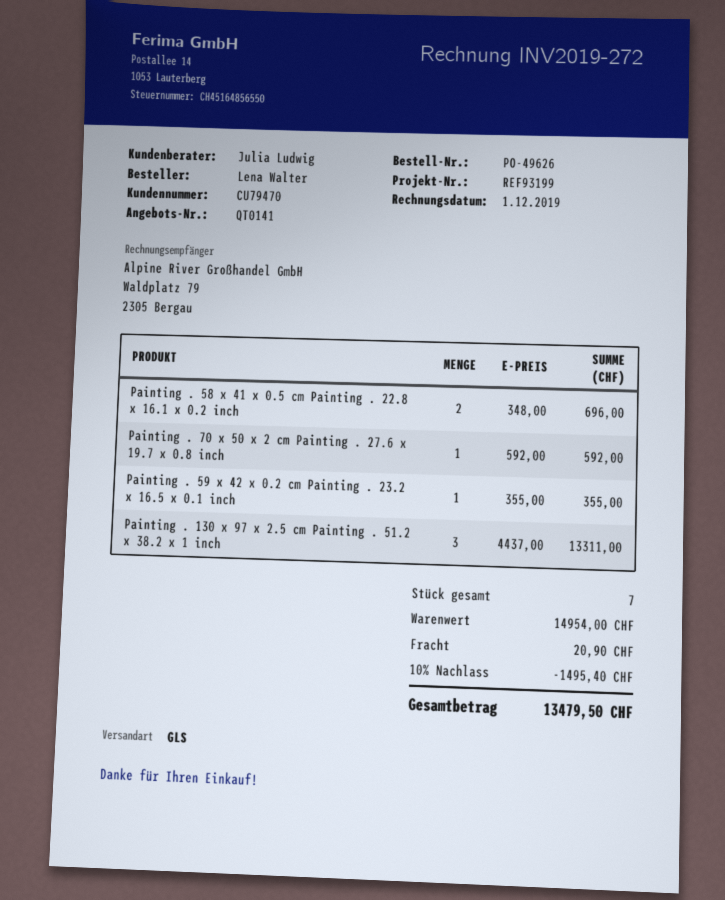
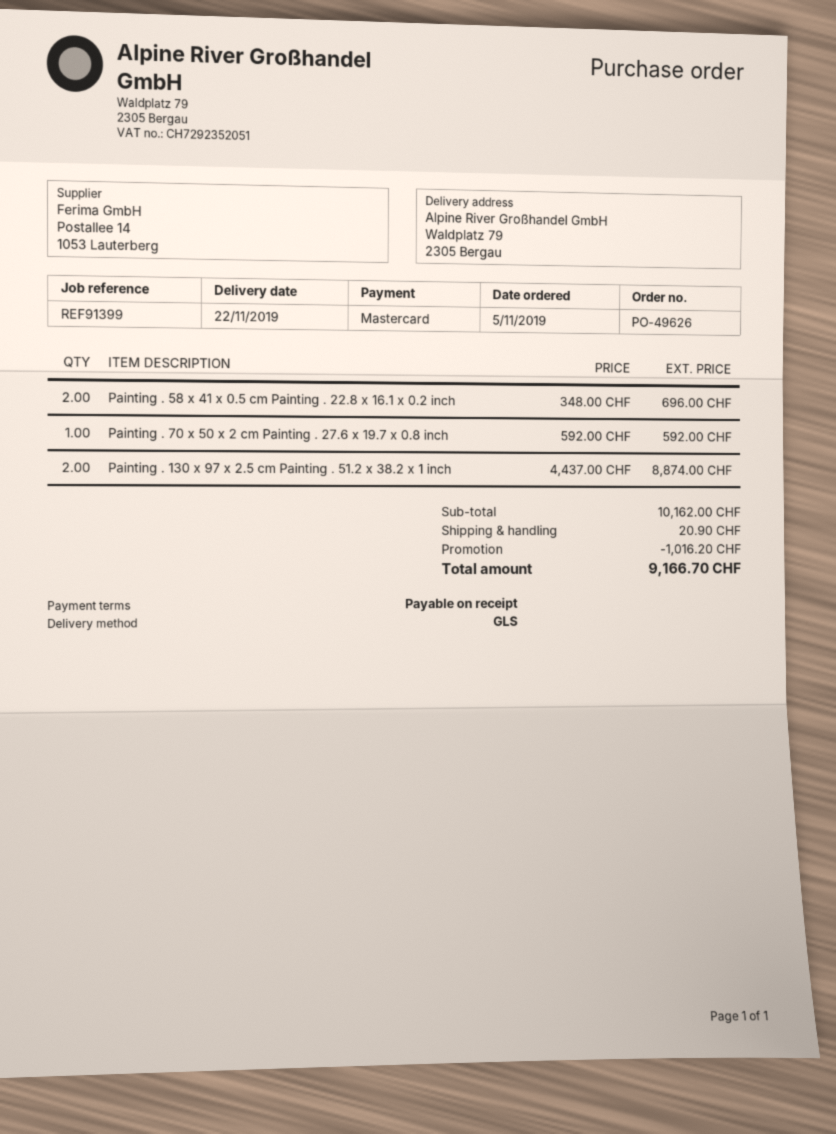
reference: REF93199 -> REF91399
Painting . 59 x 42 x 0.2 cm Painting . 23.2 x 16.5 x 0.1 inch: 1 x 355.00 = 355.00 -> none
Painting . 130 x 97 x 2.5 cm Painting . 51.2 x 38.2 x 1 inch: 3 x 4437.00 = 13311.00 -> 2 x 4437.00 = 8874.00
subtotal: 14954.00 -> 10162.00
discount: 1495.40 -> 1016.20
total: 13479.50 -> 9166.70

